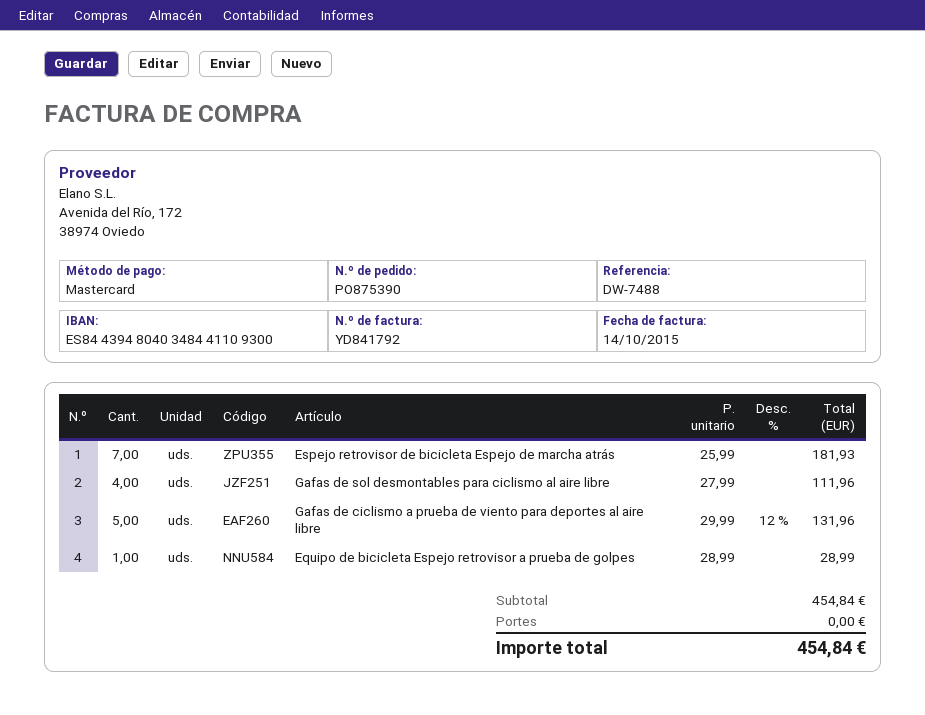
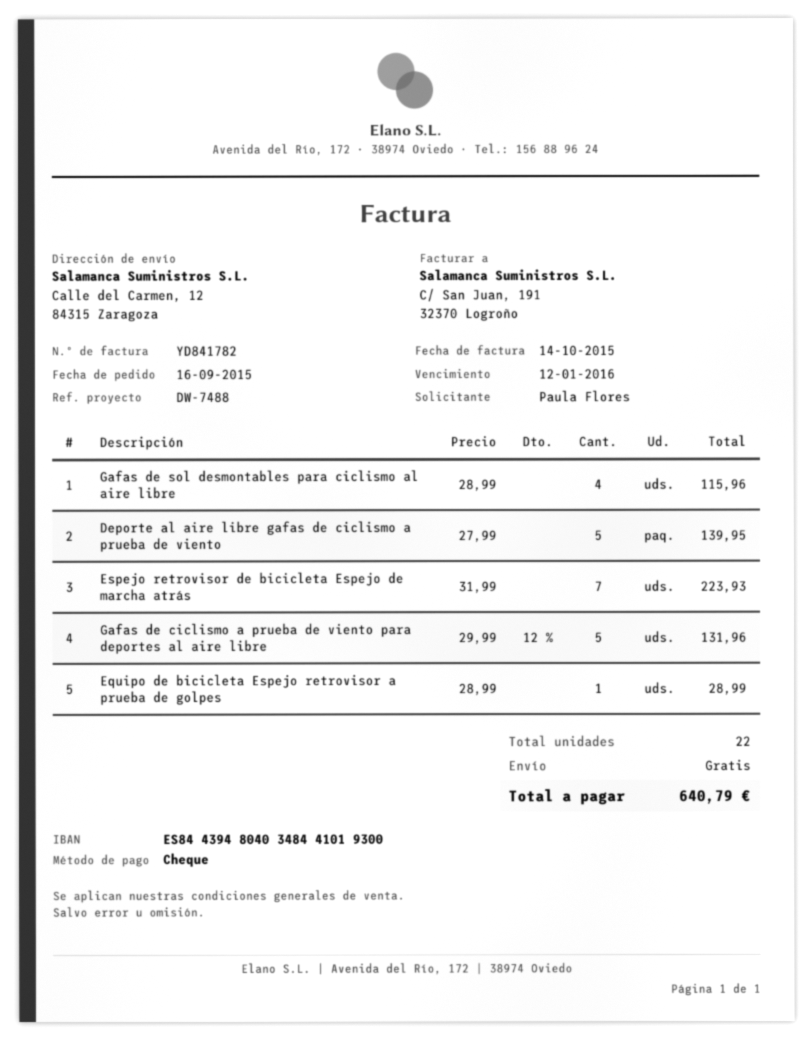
invoice number: YD841792 -> YD841782
payment method: Mastercard -> cheque
bank account: ES8443948040348441109300 -> ES8443948040348441019300
Espejo retrovisor de bicicleta Espejo de marcha atrás: 7 x 25.99 = 181.93 -> 7 x 31.99 = 223.93
Gafas de sol desmontables para ciclismo al aire libre: 4 x 27.99 = 111.96 -> 4 x 28.99 = 115.96
Deporte al aire libre gafas de ciclismo a prueba de viento: none -> 5 x 27.99 = 139.95
total: 454.84 -> 640.79

